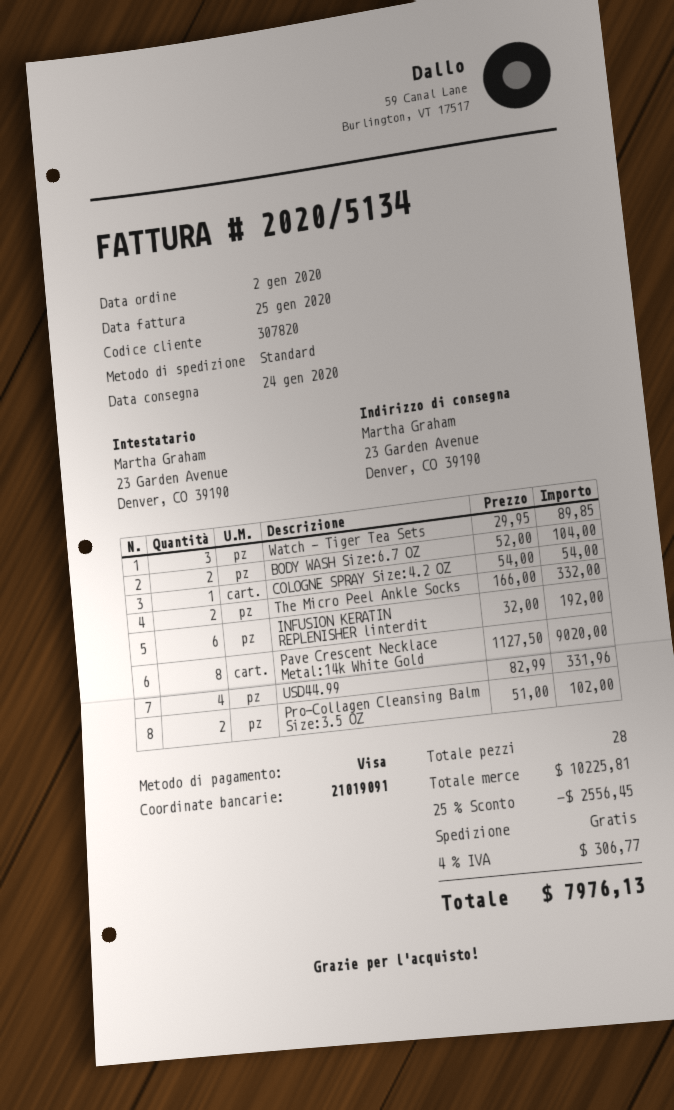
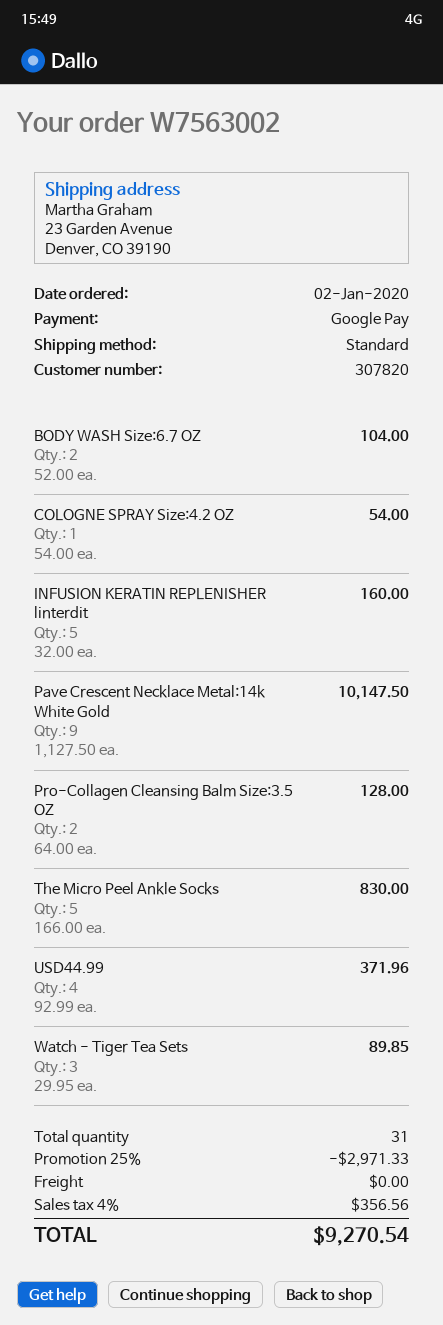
payment method: Visa -> Google Pay
The Micro Peel Ankle Socks: 2 x 166.00 = 332.00 -> 5 x 166.00 = 830.00
INFUSION KERATIN REPLENISHER linterdit: 6 x 32.00 = 192.00 -> 5 x 32.00 = 160.00
Pave Crescent Necklace Metal:14k White Gold: 8 x 1127.50 = 9020.00 -> 9 x 1127.50 = 10147.50
USD44.99: 4 x 82.99 = 331.96 -> 4 x 92.99 = 371.96
Pro-Collagen Cleansing Balm Size:3.5 OZ: 2 x 51.00 = 102.00 -> 2 x 64.00 = 128.00
total quantity: 28 -> 31
discount: 25% = 2556.45 -> 25% = 2971.33
tax: 4% = 306.77 -> 4% = 356.56
total: 7976.13 -> 9270.54

